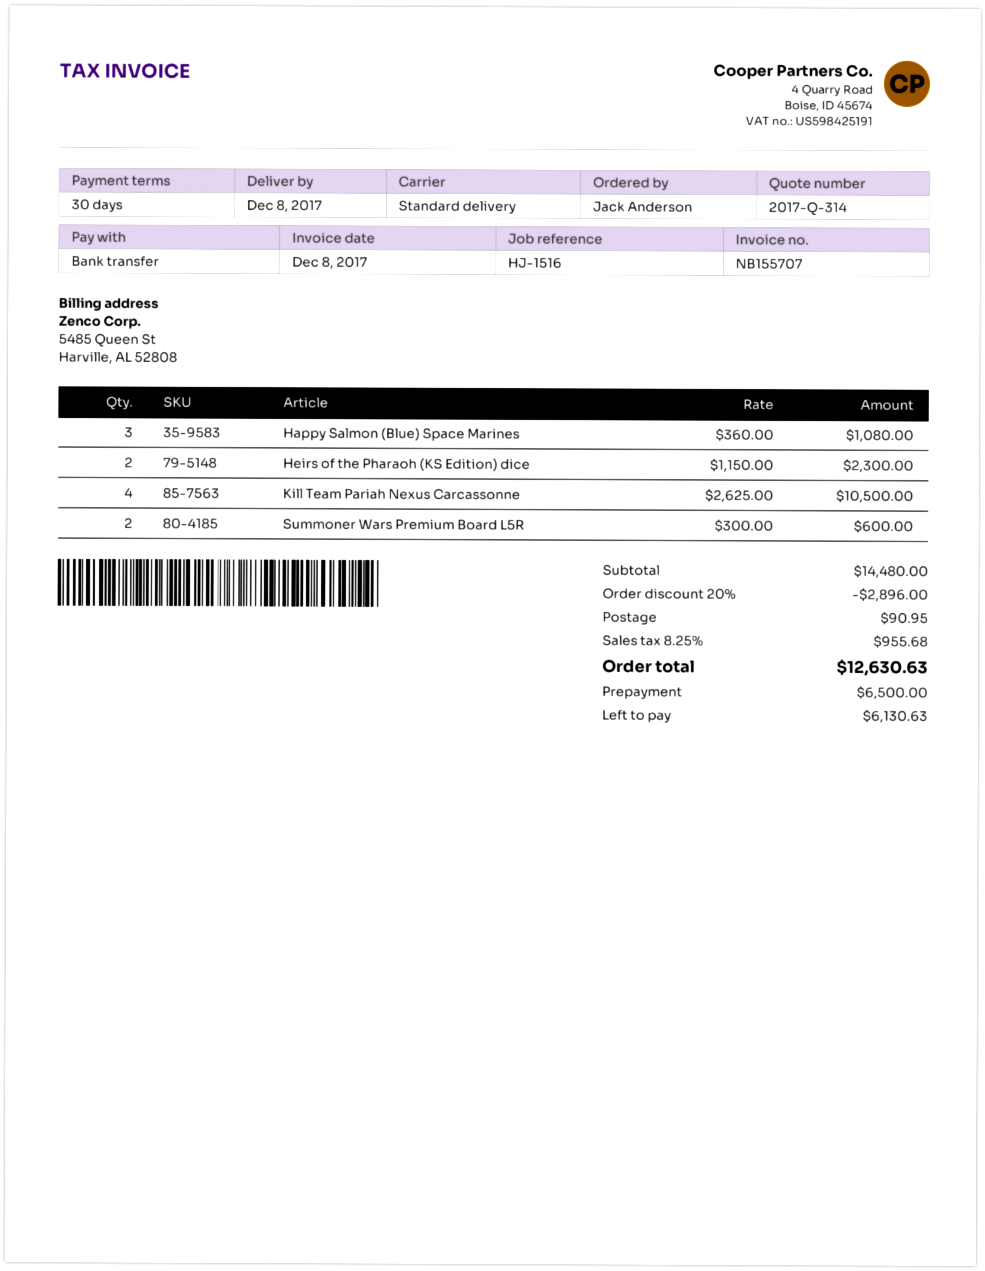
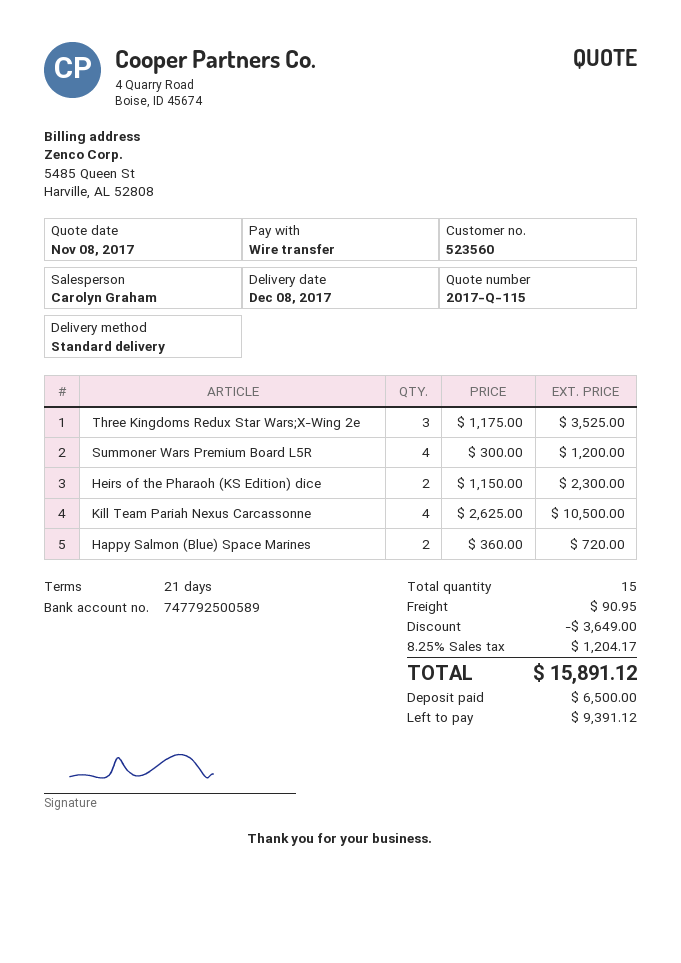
quote number: 2017-Q-314 -> 2017-Q-115
payment terms: 30 days -> 21 days
Happy Salmon (Blue) Space Marines: 3 x 360.00 = 1080.00 -> 2 x 360.00 = 720.00
Summoner Wars Premium Board L5R: 2 x 300.00 = 600.00 -> 4 x 300.00 = 1200.00
Three Kingdoms Redux Star Wars;X-Wing 2e: none -> 3 x 1175.00 = 3525.00
discount: 2896.00 -> 3649.00
tax: 8.25% = 955.68 -> 8.25% = 1204.17
total: 12630.63 -> 15891.12
balance: 6130.63 -> 9391.12

